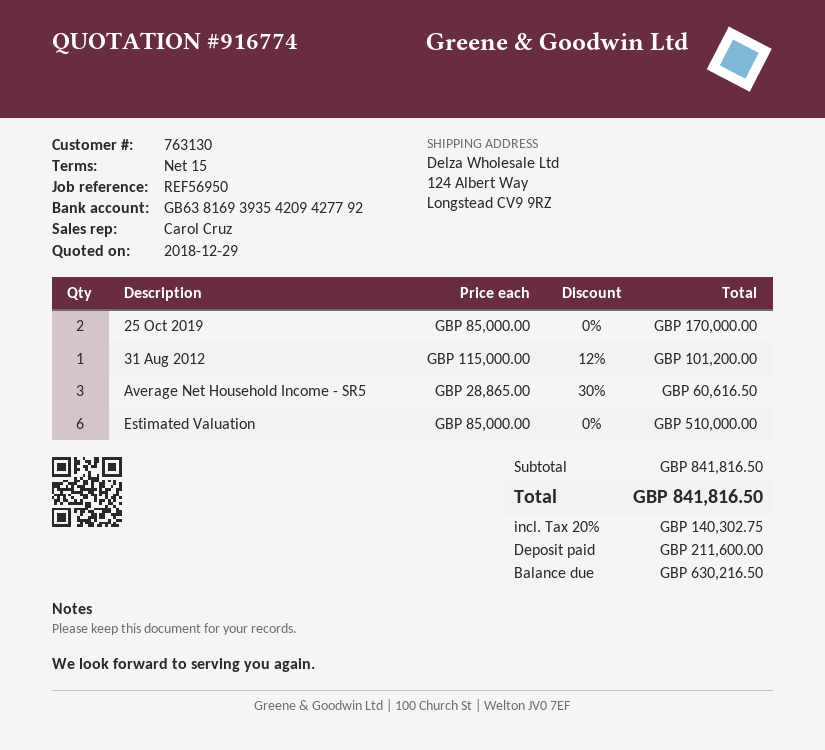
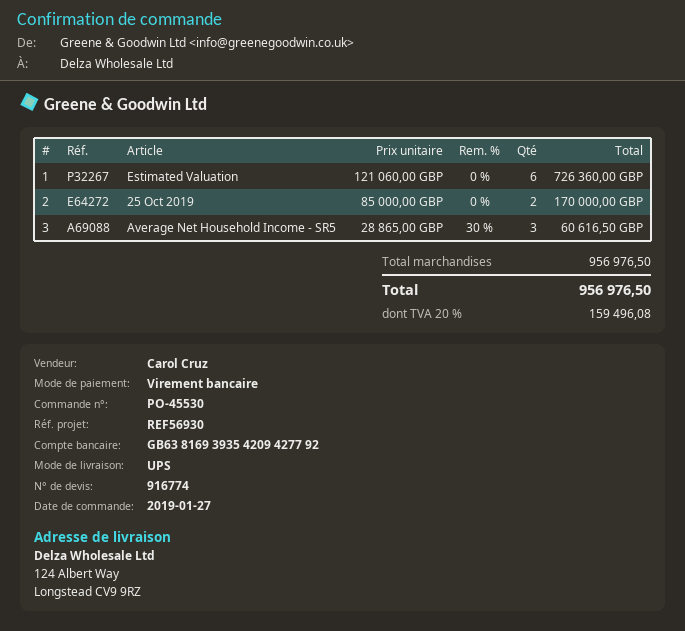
reference: REF56950 -> REF56930
31 Aug 2012: 1 x 115000.00 - 12% = 101200.00 -> none
Estimated Valuation: 6 x 85000.00 = 510000.00 -> 6 x 121060.00 = 726360.00
subtotal: 841816.50 -> 956976.50
tax: 20% = 140302.75 -> 20% = 159496.08
total: 841816.50 -> 956976.50

